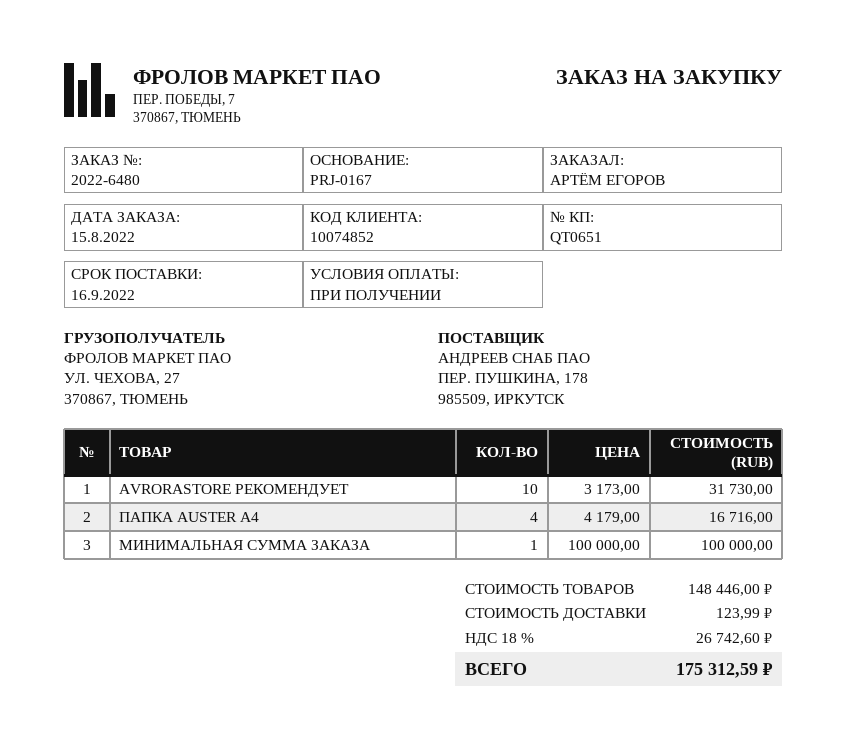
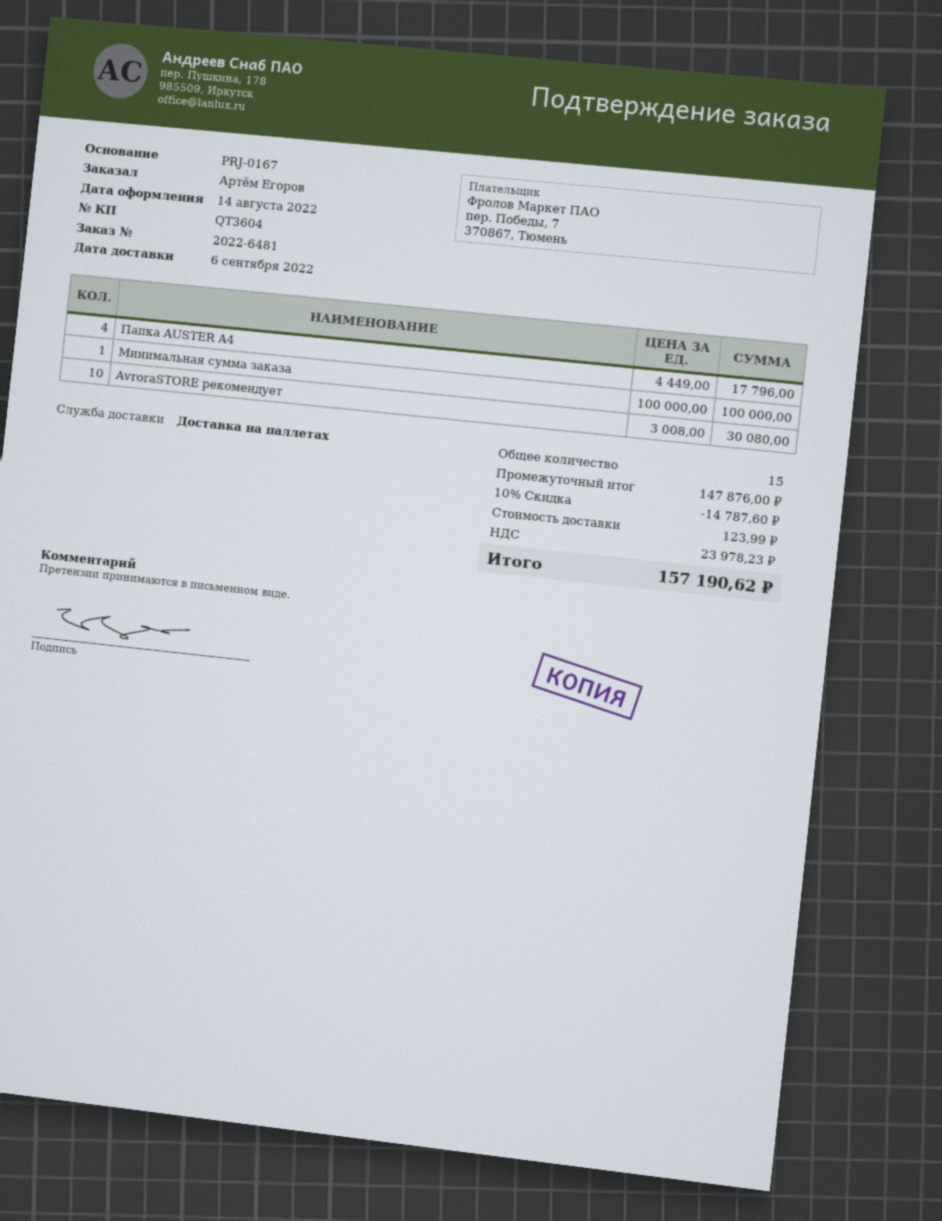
quote number: QT0651 -> QT3604
order number: 2022-6480 -> 2022-6481
order date: 2022-08-15 -> 2022-08-14
delivery date: 2022-09-16 -> 2022-09-06
AVRORASTORE РЕКОМЕНДУЕТ: 10 x 3173.00 = 31730.00 -> 10 x 3008.00 = 30080.00
ПАПКА AUSTER A4: 4 x 4179.00 = 16716.00 -> 4 x 4449.00 = 17796.00
subtotal: 148446.00 -> 147876.00
discount: none -> 10% = 14787.60
tax: 26742.60 -> 23978.23
total: 175312.59 -> 157190.62

